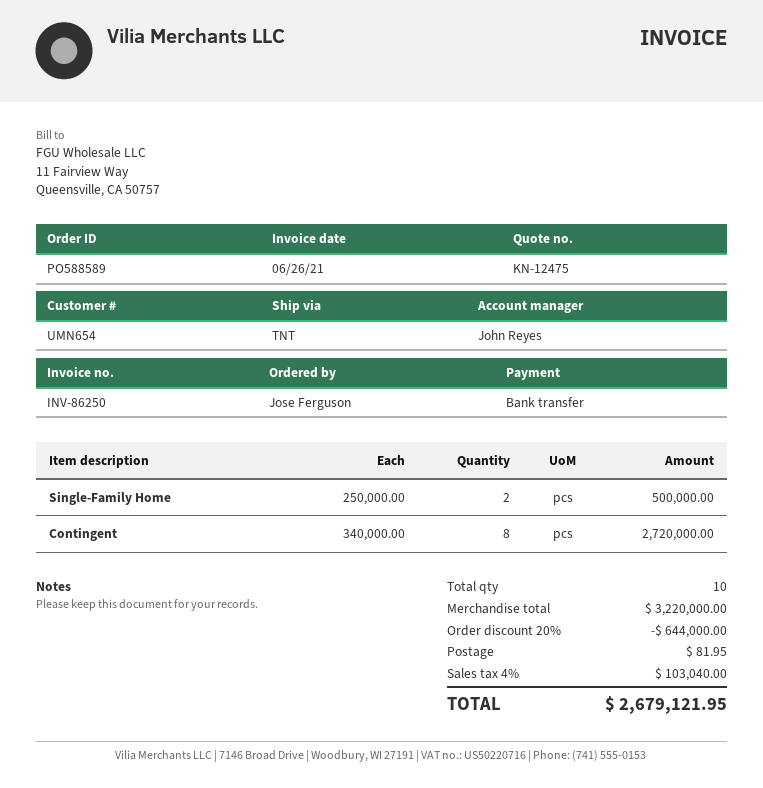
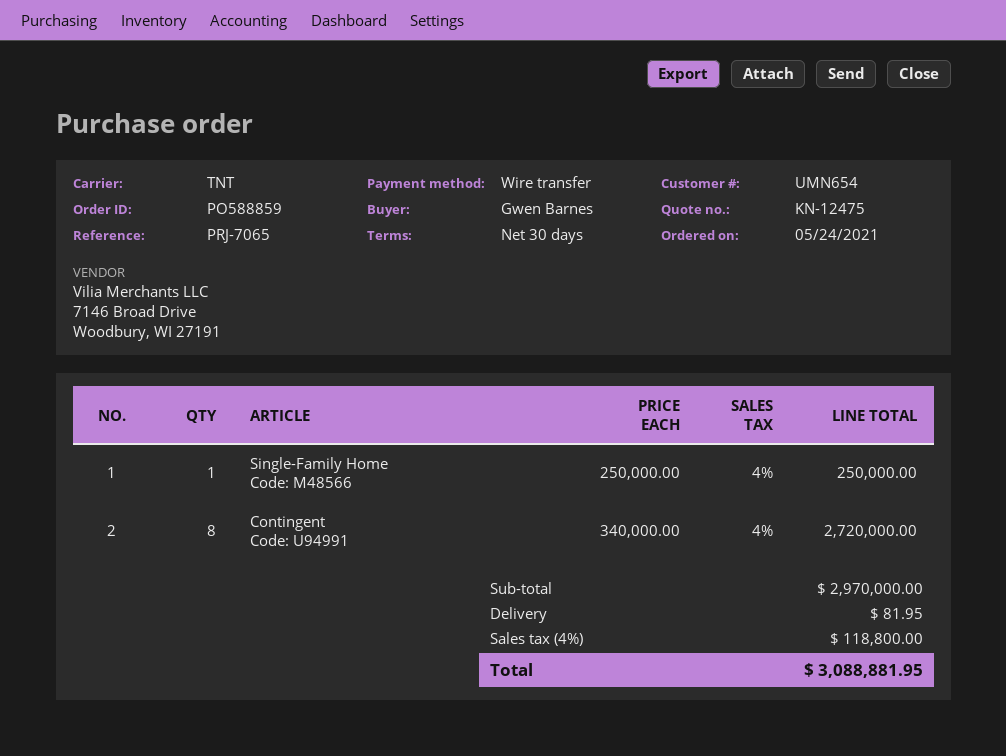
order number: PO588589 -> PO588859
ordered by: Jose Ferguson -> Gwen Barnes
Single-Family Home: 2 x 250000.00 = 500000.00 -> 1 x 250000.00 = 250000.00
subtotal: 3220000.00 -> 2970000.00
discount: 20% = 644000.00 -> none
tax: 4% = 103040.00 -> 4% = 118800.00
total: 2679121.95 -> 3088881.95

